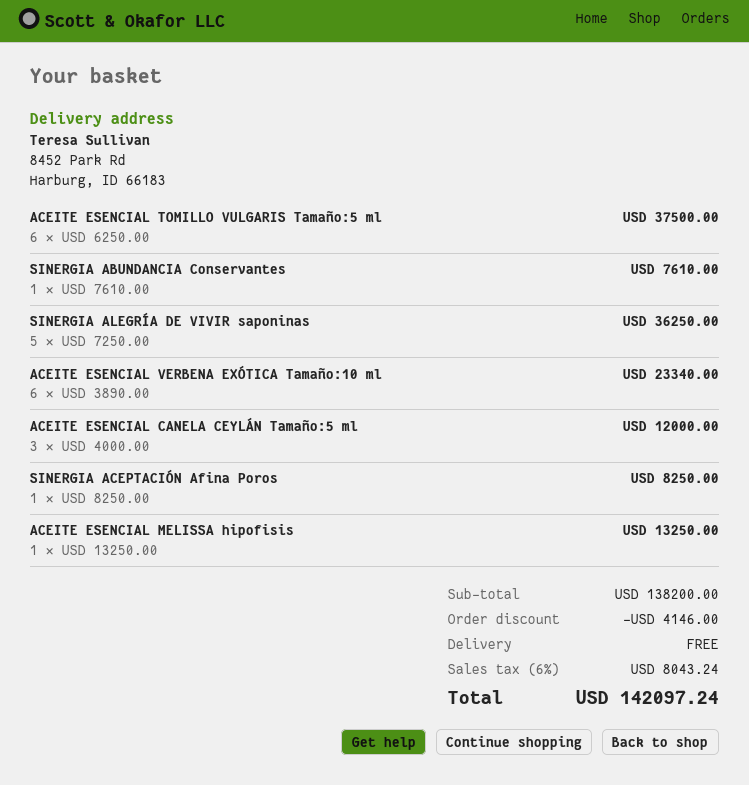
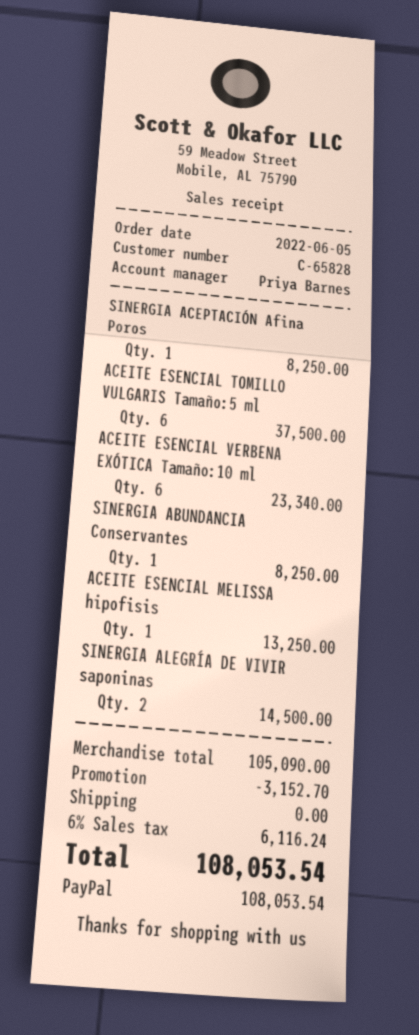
SINERGIA ABUNDANCIA Conservantes: 1 for 7610.00 -> 1 for 8250.00
SINERGIA ALEGRÍA DE VIVIR saponinas: 5 for 36250.00 -> 2 for 14500.00
ACEITE ESENCIAL CANELA CEYLÁN Tamaño:5 ml: 3 for 12000.00 -> none
subtotal: 138200.00 -> 105090.00
discount: 4146.00 -> 3152.70
tax: 6% = 8043.24 -> 6% = 6116.24
total: 142097.24 -> 108053.54

